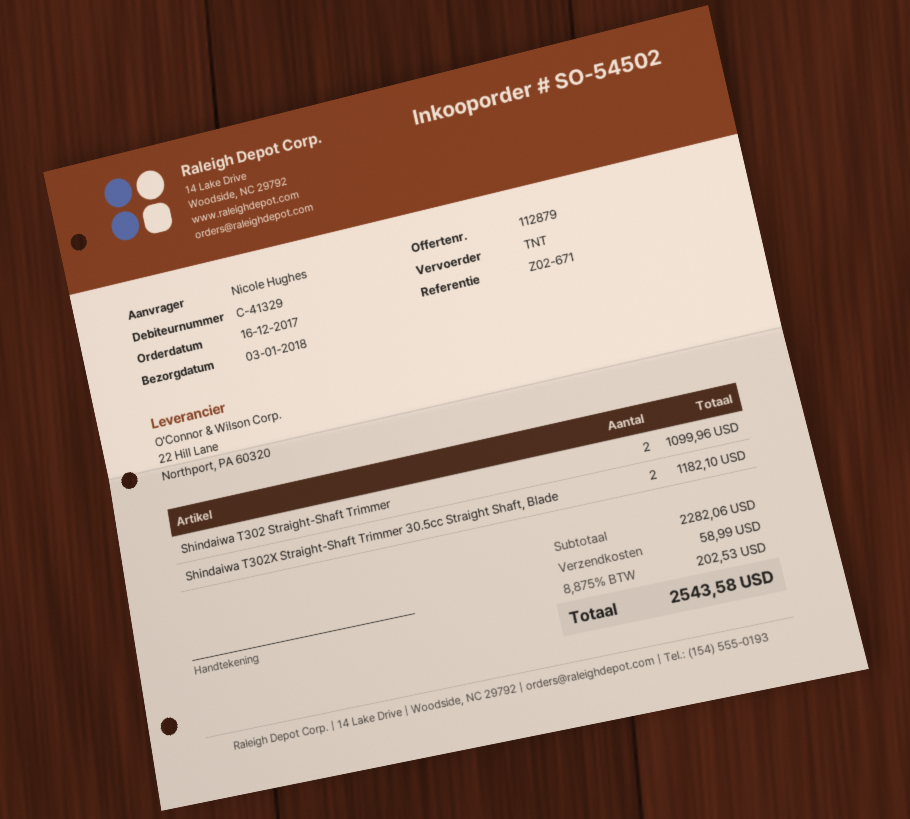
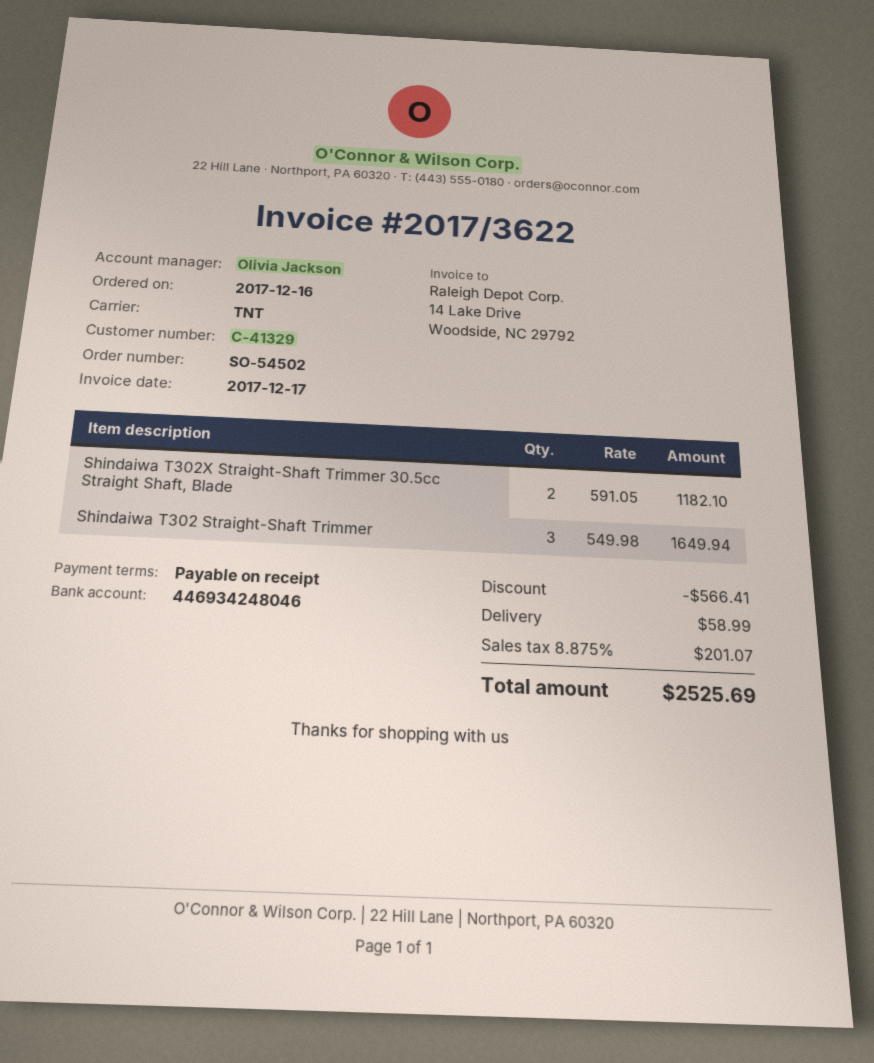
Shindaiwa T302 Straight-Shaft Trimmer: 2 for 1099.96 -> 3 for 1649.94
discount: none -> 566.41
tax: 8.875% = 202.53 -> 8.875% = 201.07
total: 2543.58 -> 2525.69

